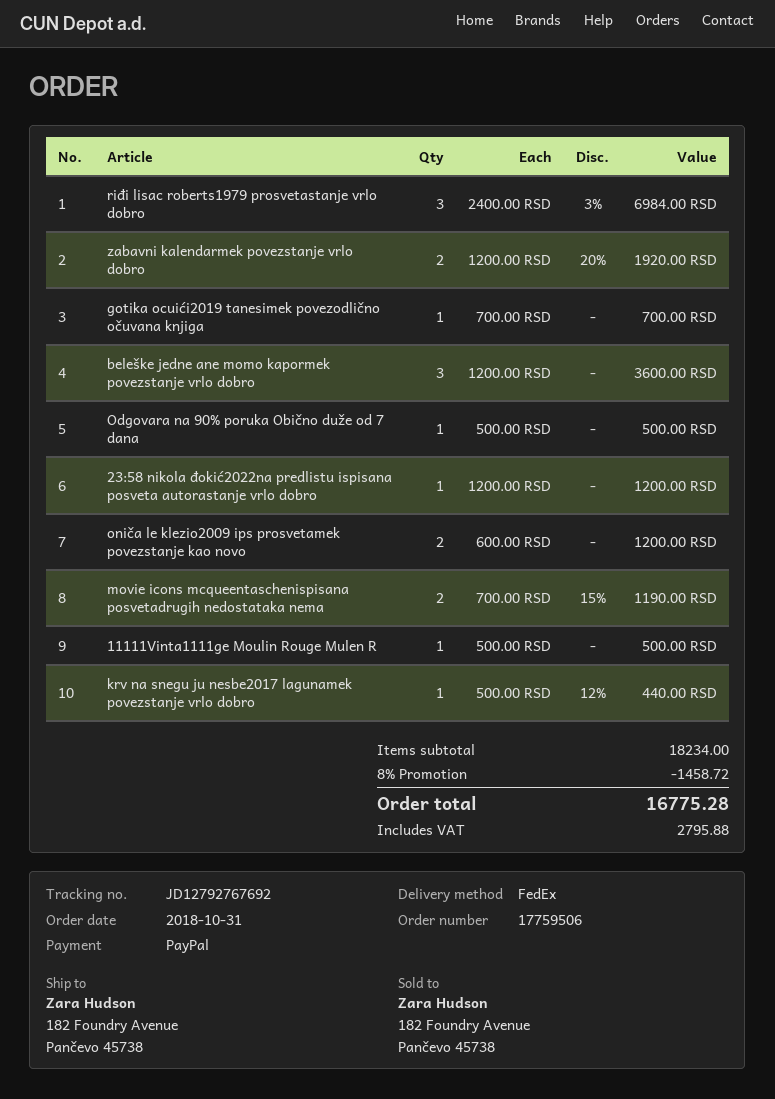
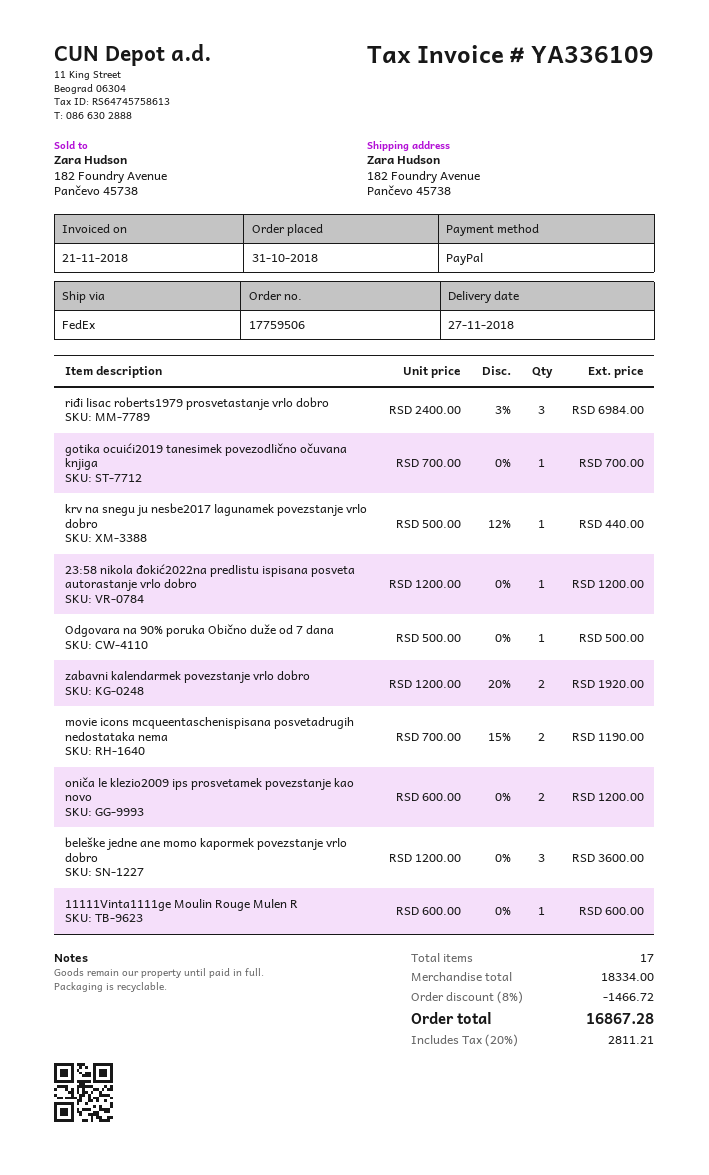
11111Vinta1111ge Moulin Rouge Mulen R: 1 x 500.00 = 500.00 -> 1 x 600.00 = 600.00
subtotal: 18234.00 -> 18334.00
discount: 8% = 1458.72 -> 8% = 1466.72
tax: 2795.88 -> 2811.21
total: 16775.28 -> 16867.28

